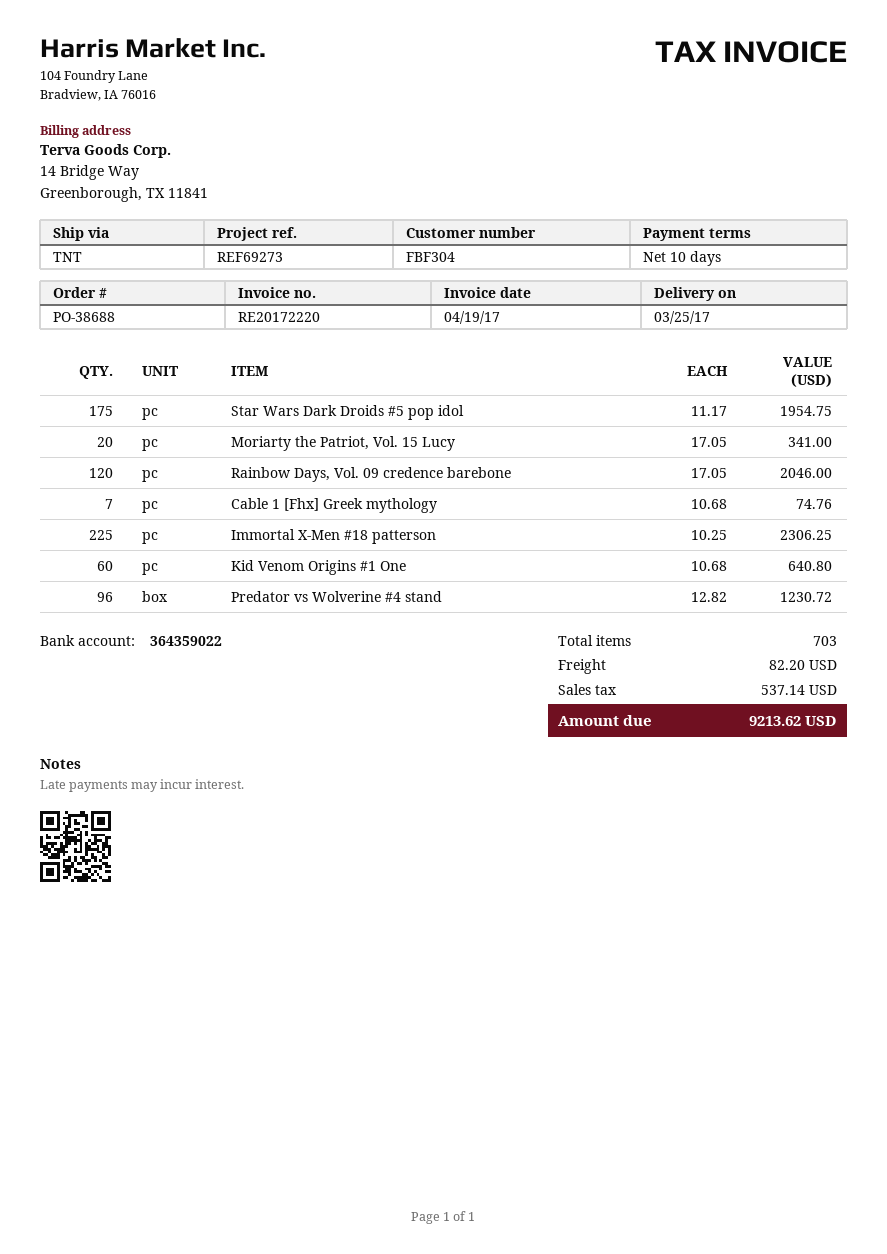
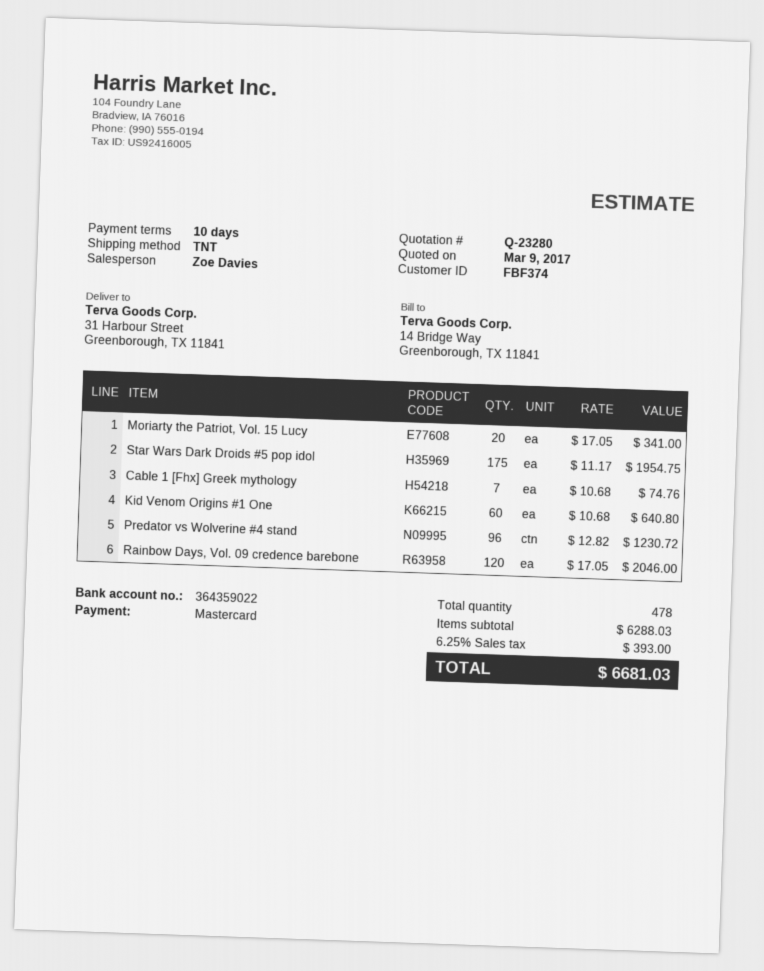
customer number: FBF304 -> FBF374
Immortal X-Men #18 patterson: 225 x 10.25 = 2306.25 -> none
total quantity: 703 -> 478
shipping: 82.20 -> none
tax: 537.14 -> 393.00
total: 9213.62 -> 6681.03

